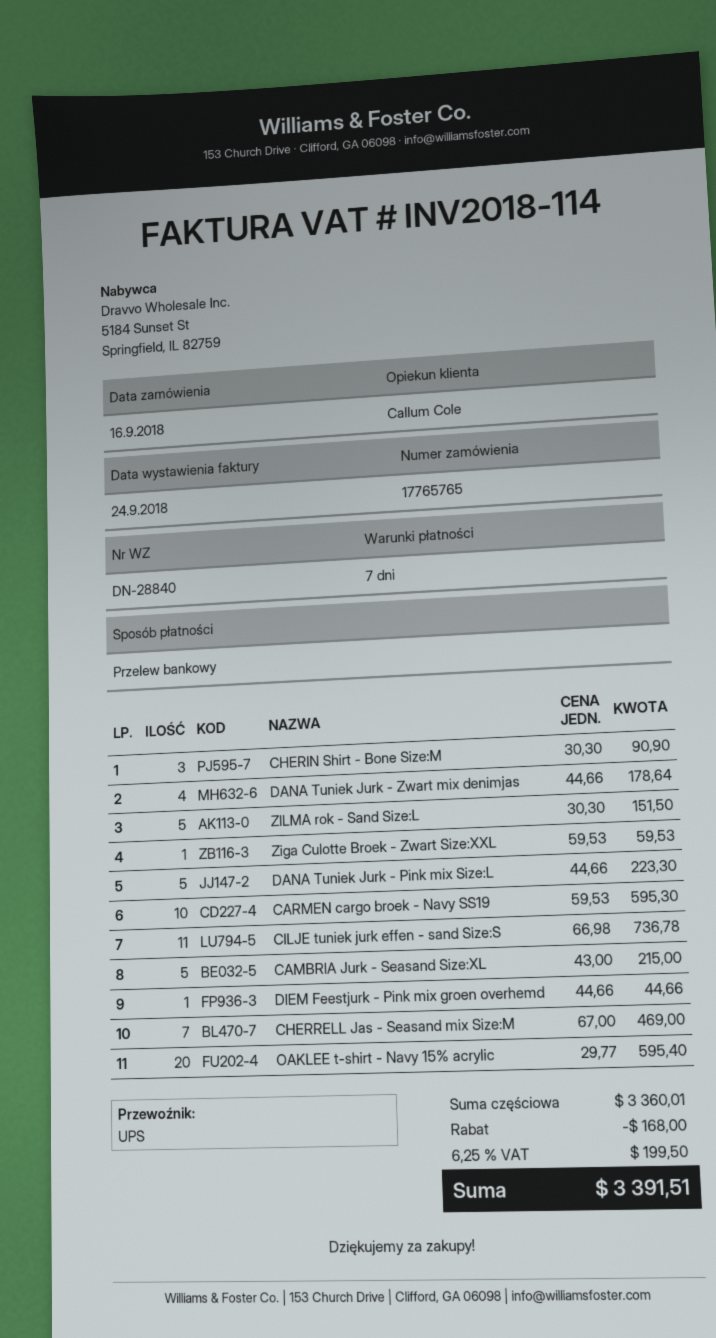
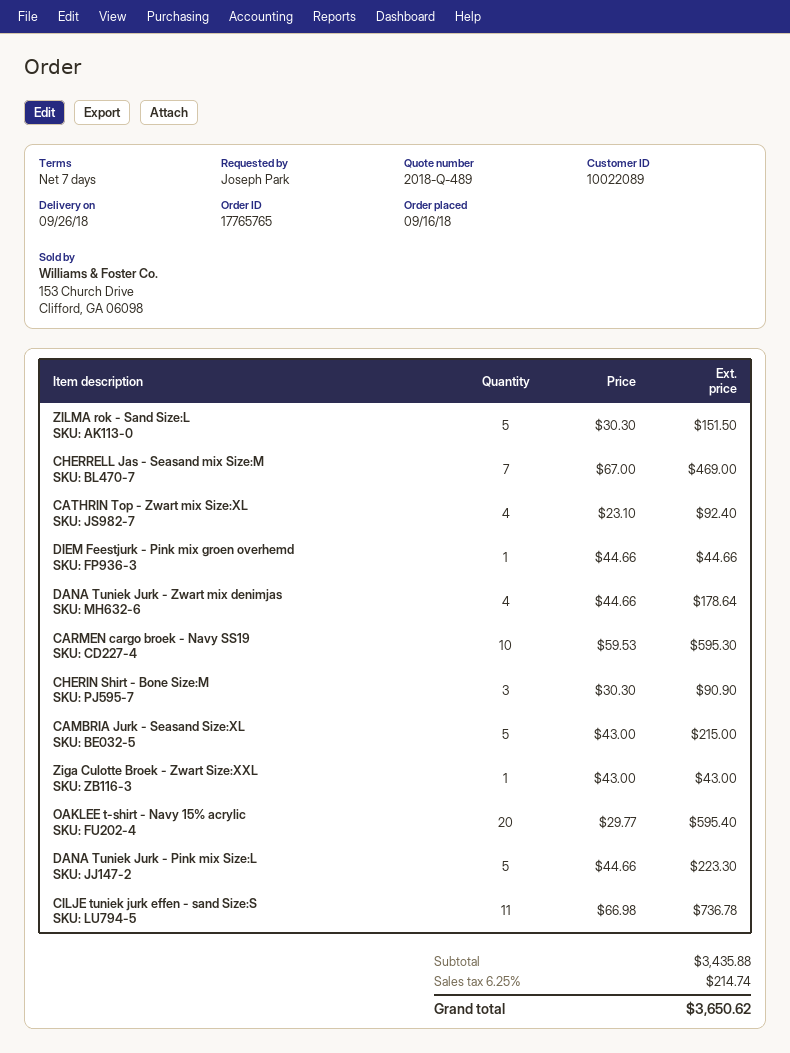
Ziga Culotte Broek - Zwart Size:XXL: 1 x 59.53 = 59.53 -> 1 x 43.00 = 43.00
CATHRIN Top - Zwart mix Size:XL: none -> 4 x 23.10 = 92.40
subtotal: 3360.01 -> 3435.88
discount: 168.00 -> none
tax: 6.25% = 199.50 -> 6.25% = 214.74
total: 3391.51 -> 3650.62

